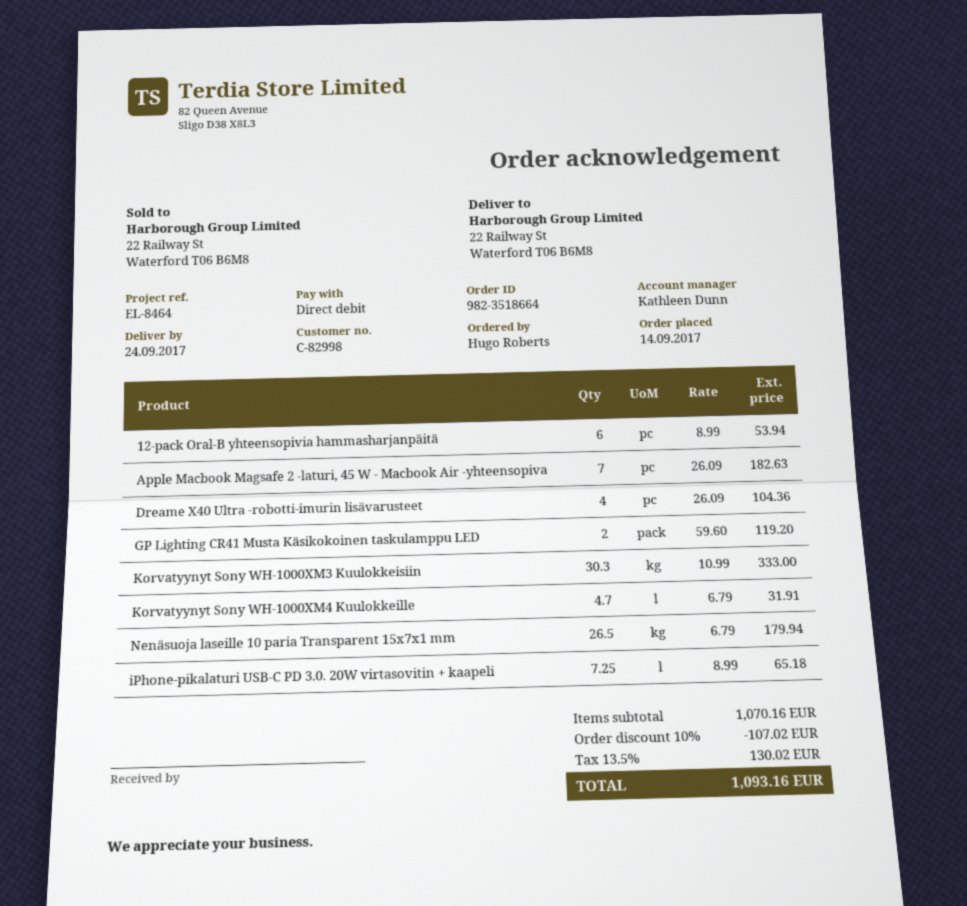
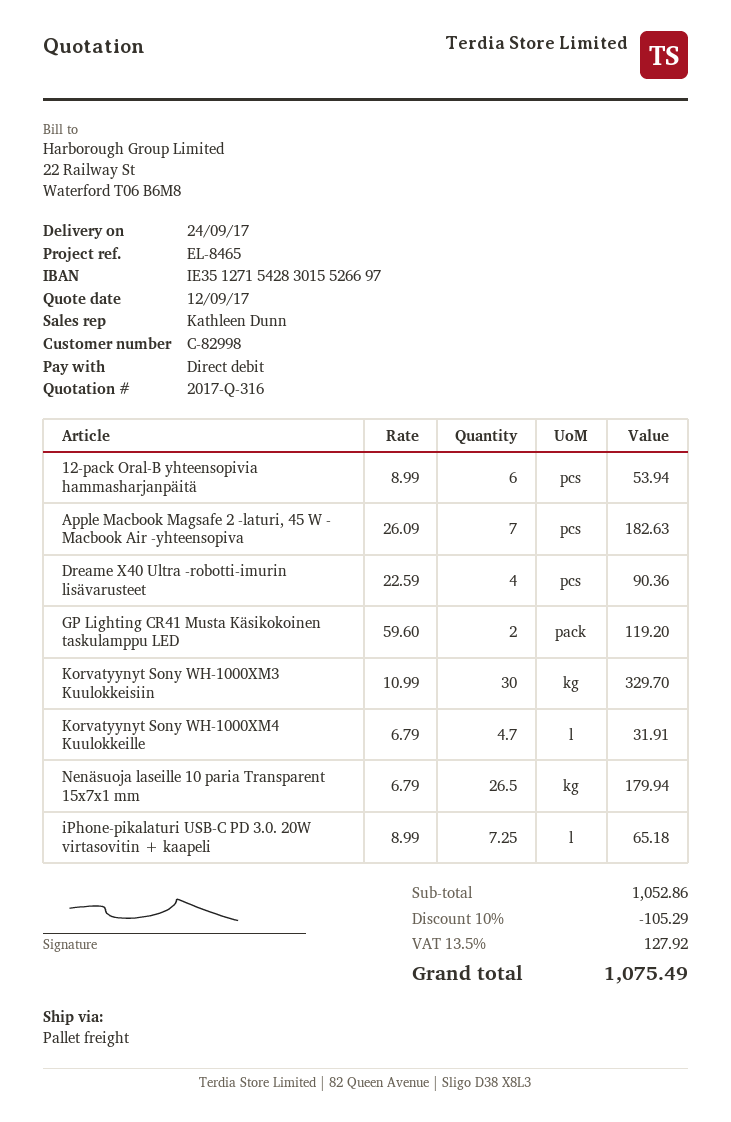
reference: EL-8464 -> EL-8465
Dreame X40 Ultra -robotti-imurin lisävarusteet: 4 x 26.09 = 104.36 -> 4 x 22.59 = 90.36
Korvatyynyt Sony WH-1000XM3 Kuulokkeisiin: 30.3 x 10.99 = 333.00 -> 30 x 10.99 = 329.70
subtotal: 1070.16 -> 1052.86
discount: 10% = 107.02 -> 10% = 105.29
tax: 13.5% = 130.02 -> 13.5% = 127.92
total: 1093.16 -> 1075.49

